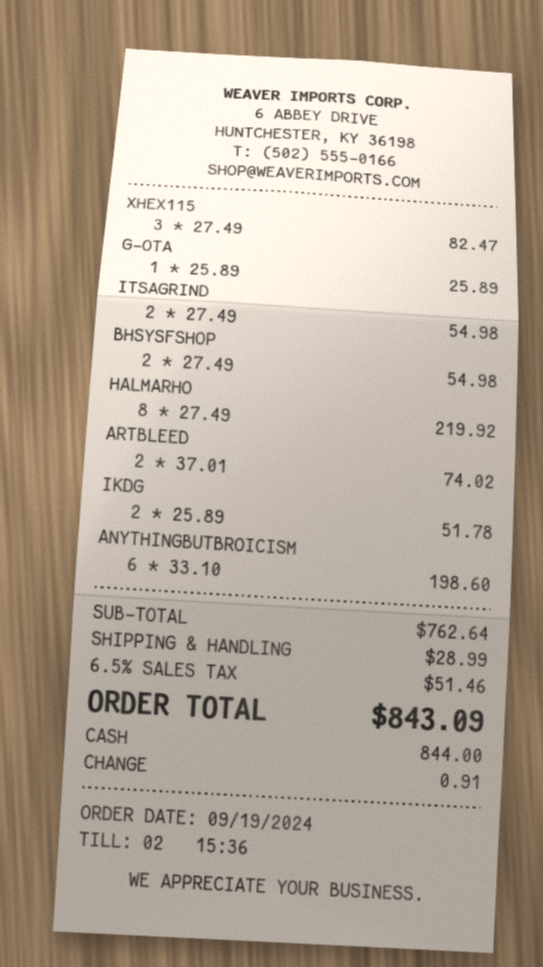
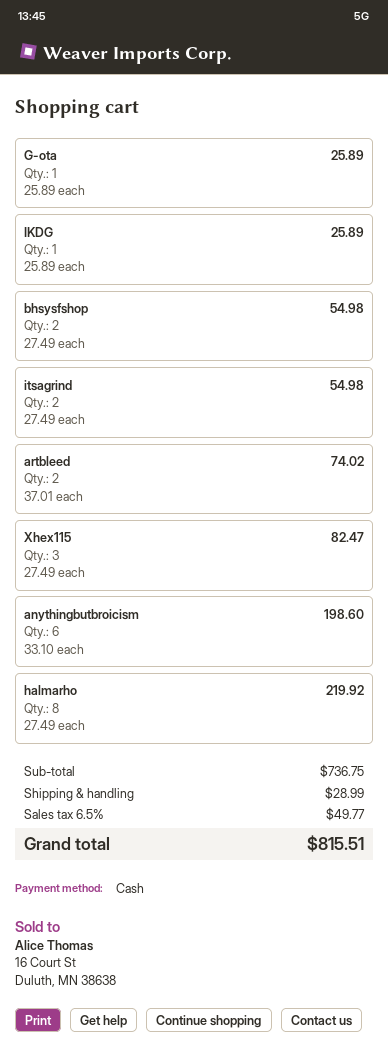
IKDG: 2 x 25.89 = 51.78 -> 1 x 25.89 = 25.89
subtotal: 762.64 -> 736.75
tax: 6.5% = 51.46 -> 6.5% = 49.77
total: 843.09 -> 815.51

